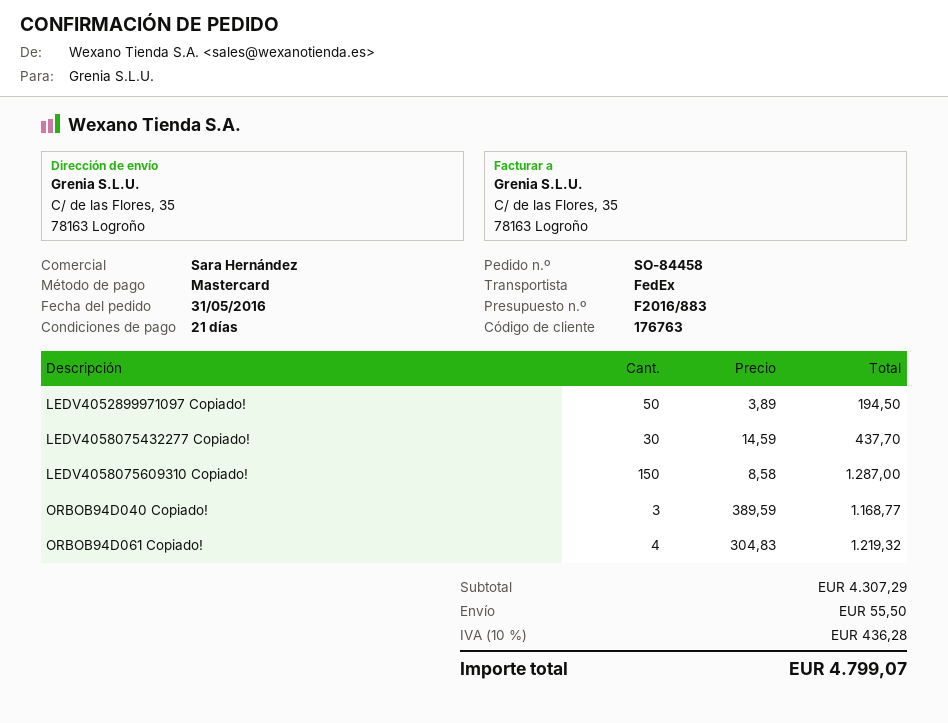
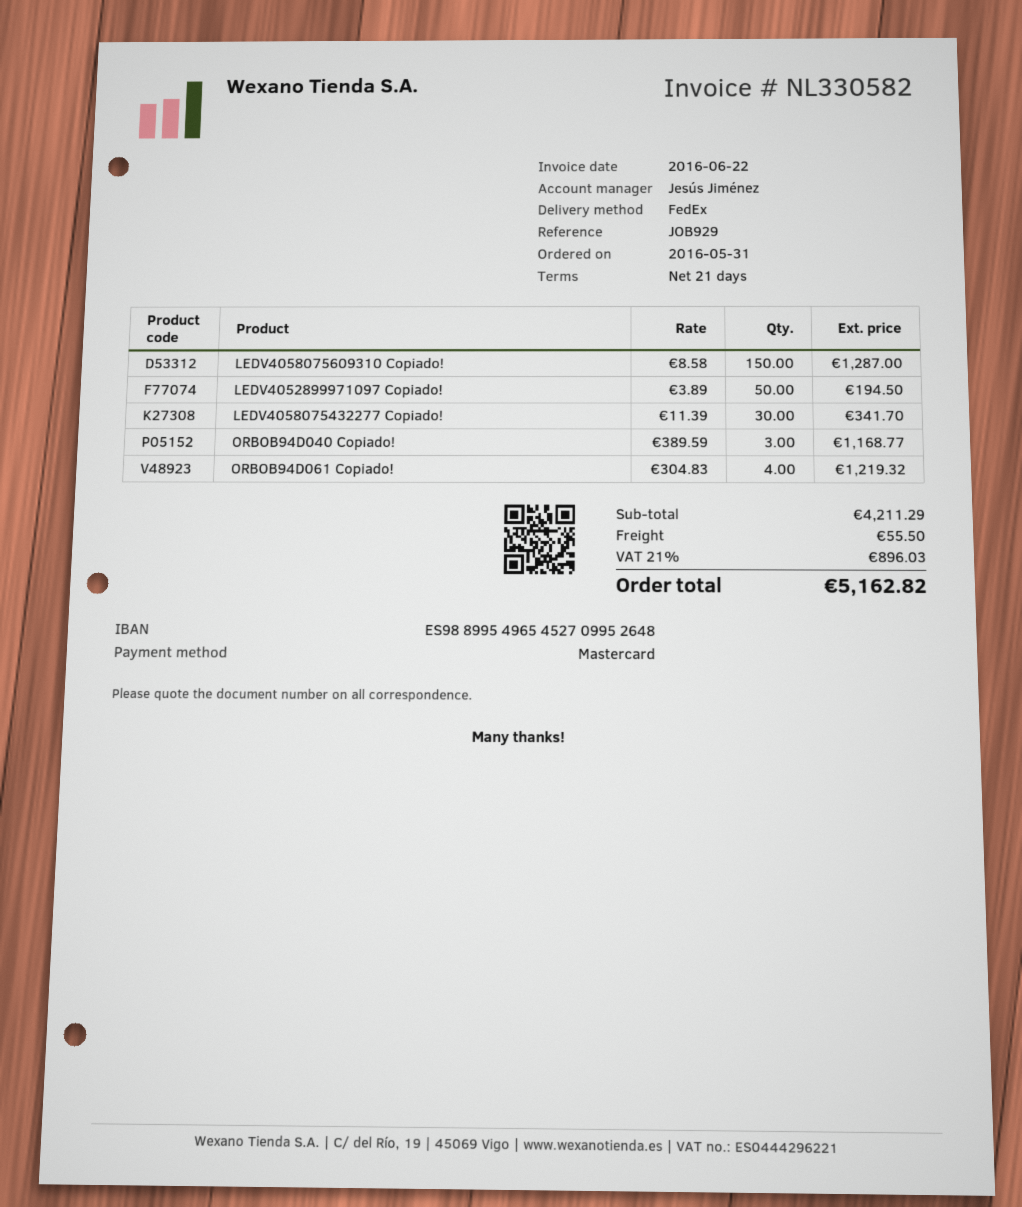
sales rep: Sara Hernández -> Jesús Jiménez
LEDV4058075432277 Copiado!: 30 x 14.59 = 437.70 -> 30 x 11.39 = 341.70
subtotal: 4307.29 -> 4211.29
tax: 10% = 436.28 -> 21% = 896.03
total: 4799.07 -> 5162.82

